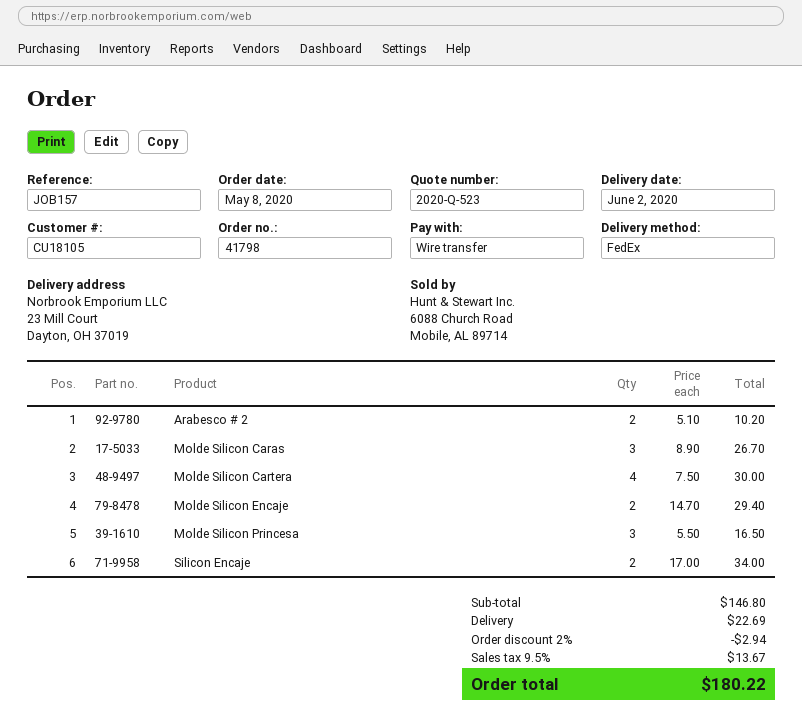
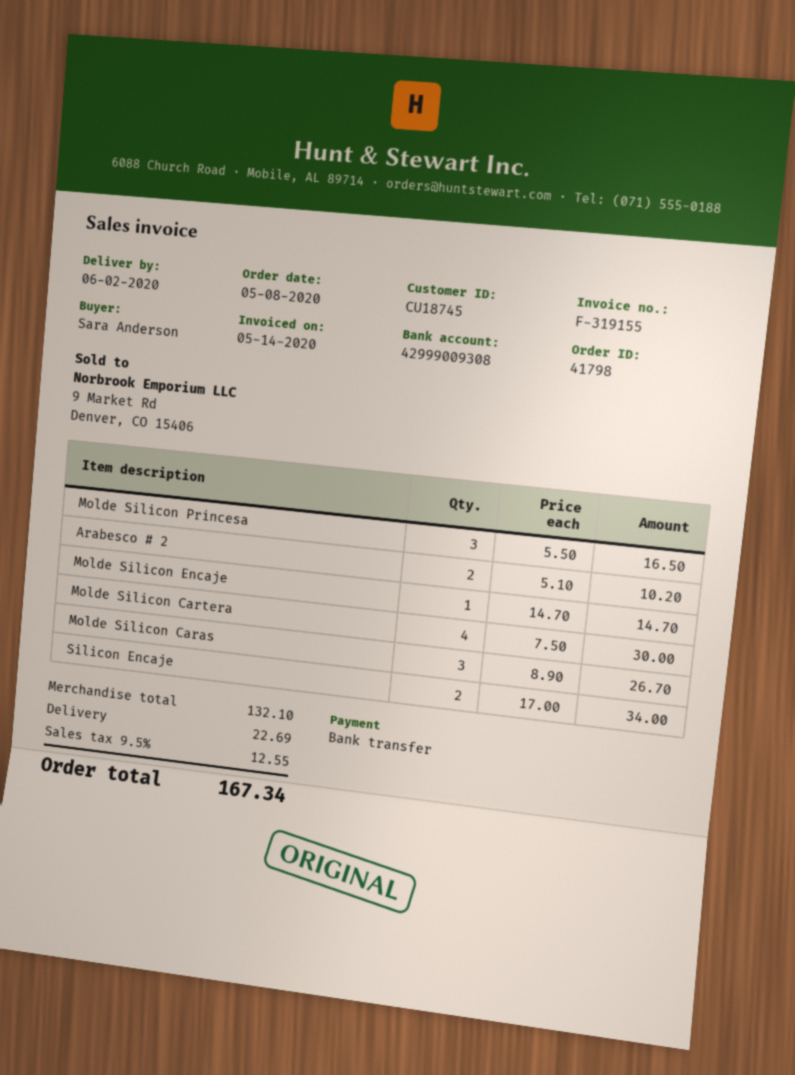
customer number: CU18105 -> CU18745
Molde Silicon Encaje: 2 x 14.70 = 29.40 -> 1 x 14.70 = 14.70
subtotal: 146.80 -> 132.10
discount: 2% = 2.94 -> none
tax: 9.5% = 13.67 -> 9.5% = 12.55
total: 180.22 -> 167.34

